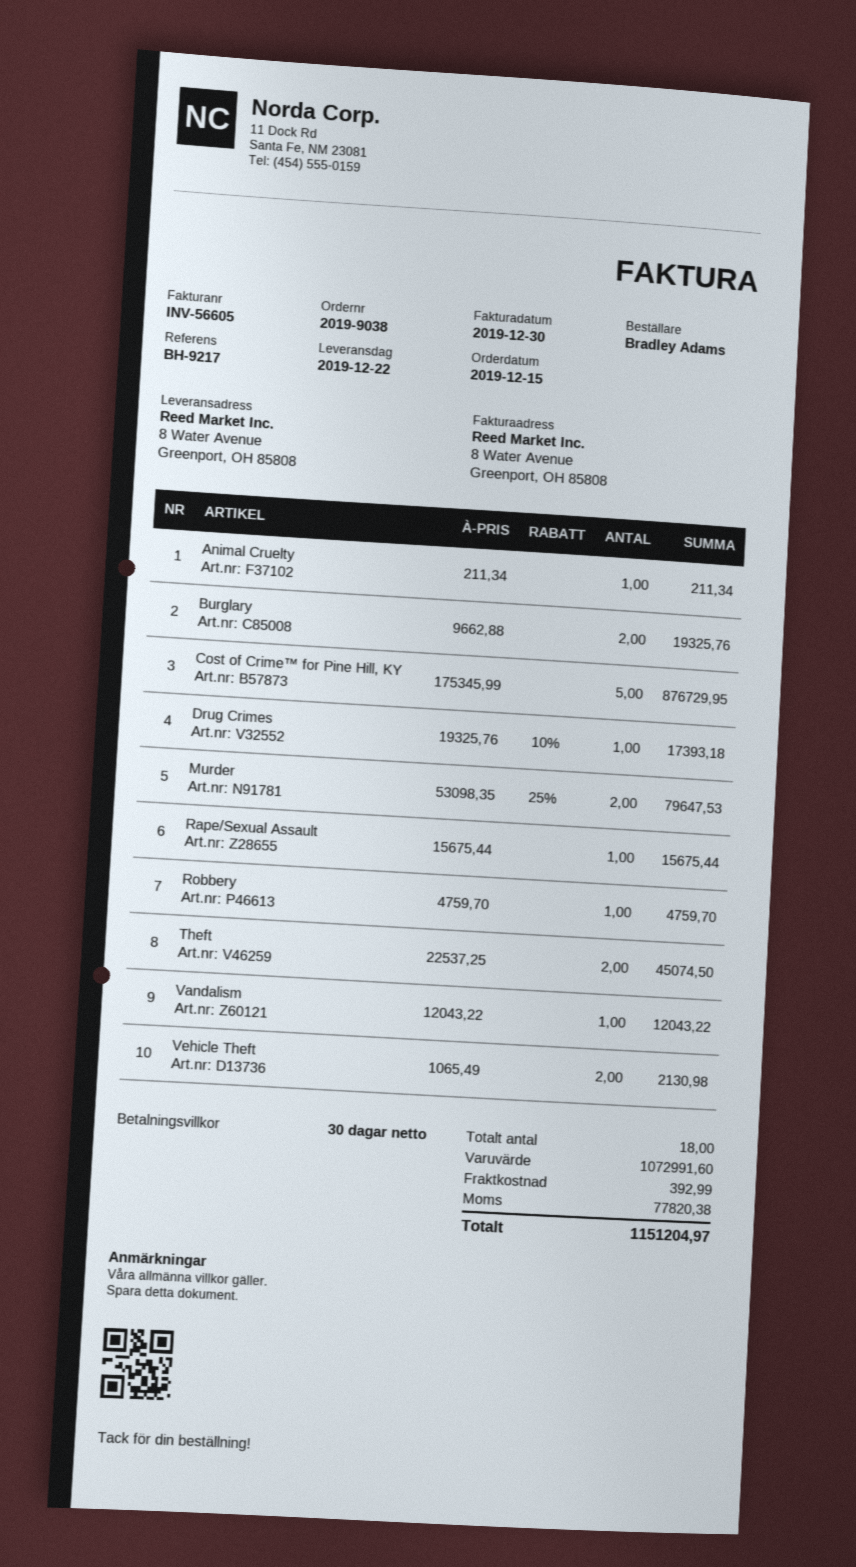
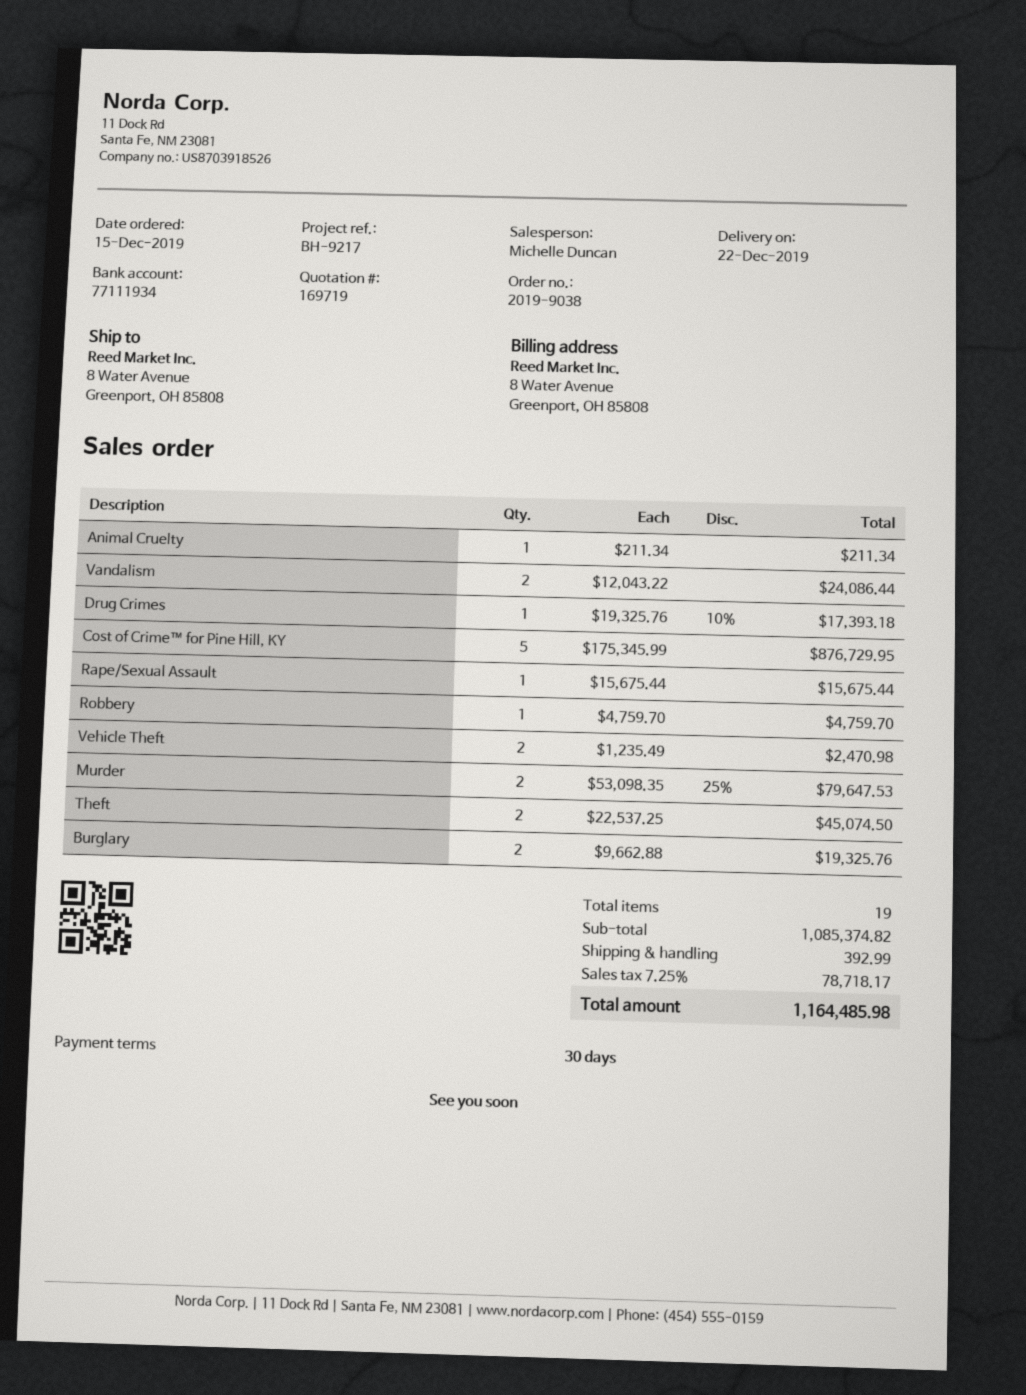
Vandalism: 1 x 12043.22 = 12043.22 -> 2 x 12043.22 = 24086.44
Vehicle Theft: 2 x 1065.49 = 2130.98 -> 2 x 1235.49 = 2470.98
total quantity: 18 -> 19
subtotal: 1072991.60 -> 1085374.82
tax: 77820.38 -> 78718.17
total: 1151204.97 -> 1164485.98

